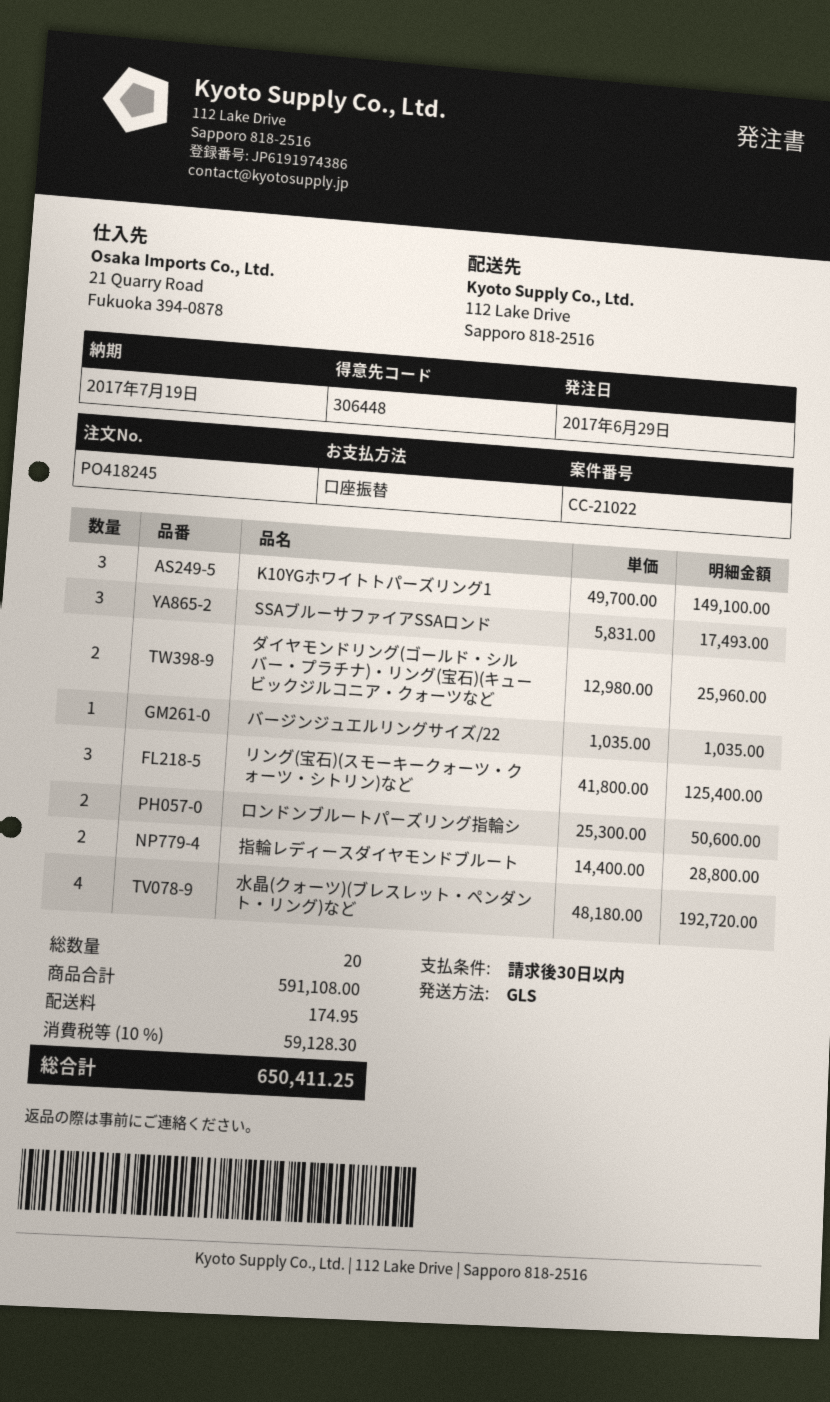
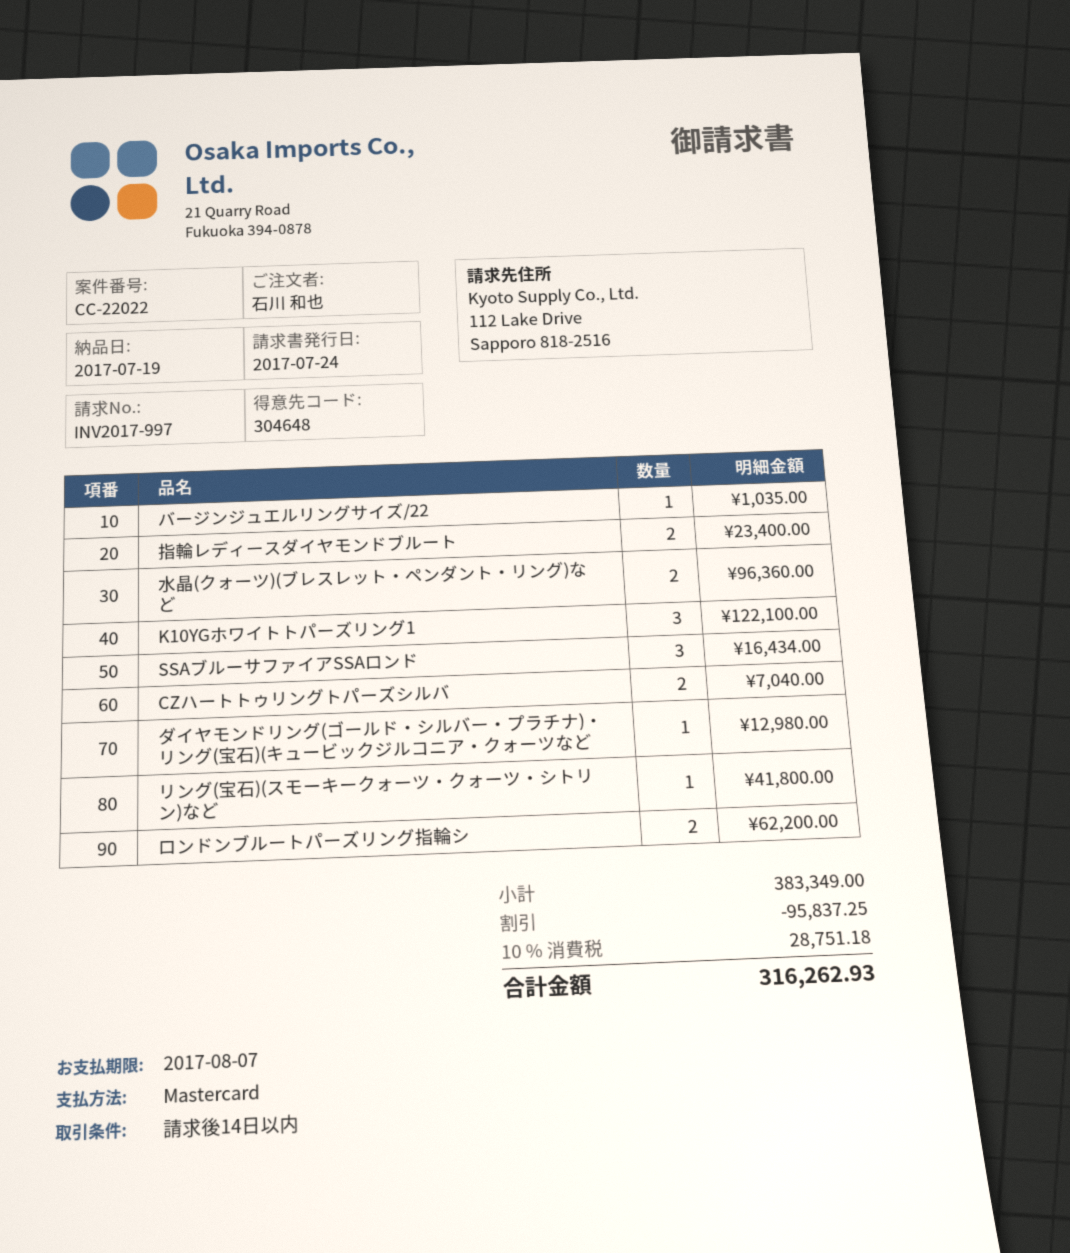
payment terms: 30 days -> 14 days
customer number: 306448 -> 304648
reference: CC-21022 -> CC-22022
payment method: direct debit -> Mastercard
K10YGホワイトトパーズリング1: 3 for 149100.00 -> 3 for 122100.00
SSAブルーサファイアSSAロンド: 3 for 17493.00 -> 3 for 16434.00
ダイヤモンドリング(ゴールド・シルバー・プラチナ)・リング(宝石)(キュービックジルコニア・クォーツなど: 2 for 25960.00 -> 1 for 12980.00
リング(宝石)(スモーキークォーツ・クォーツ・シトリン)など: 3 for 125400.00 -> 1 for 41800.00
ロンドンブルートパーズリング指輪シ: 2 for 50600.00 -> 2 for 62200.00
指輪レディースダイヤモンドブルート: 2 for 28800.00 -> 2 for 23400.00
水晶(クォーツ)(ブレスレット・ペンダント・リング)など: 4 for 192720.00 -> 2 for 96360.00
CZハートトゥリングトパーズシルバ: none -> 2 for 7040.00
subtotal: 591108.00 -> 383349.00
discount: none -> 95837.25
shipping: 174.95 -> none
tax: 10% = 59128.30 -> 10% = 28751.18
total: 650411.25 -> 316262.93

